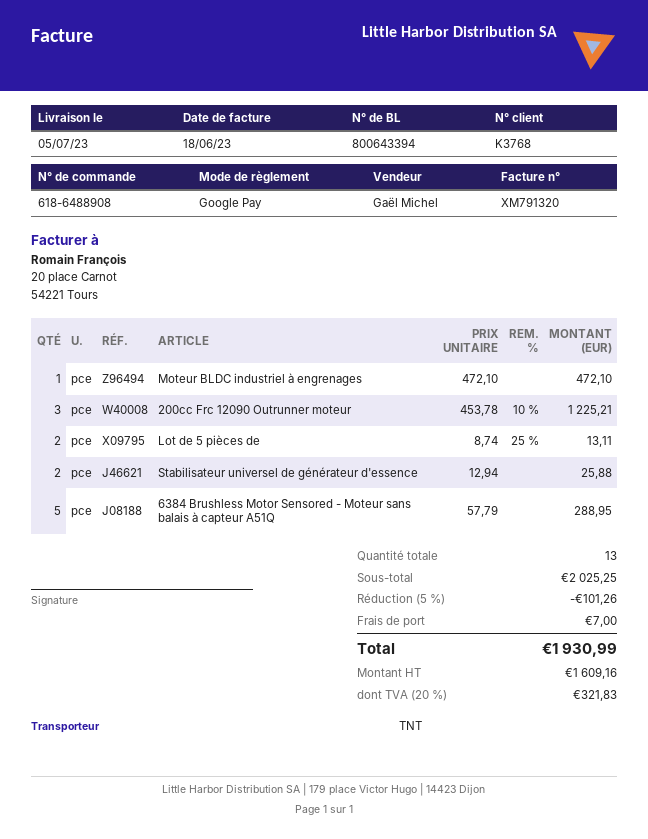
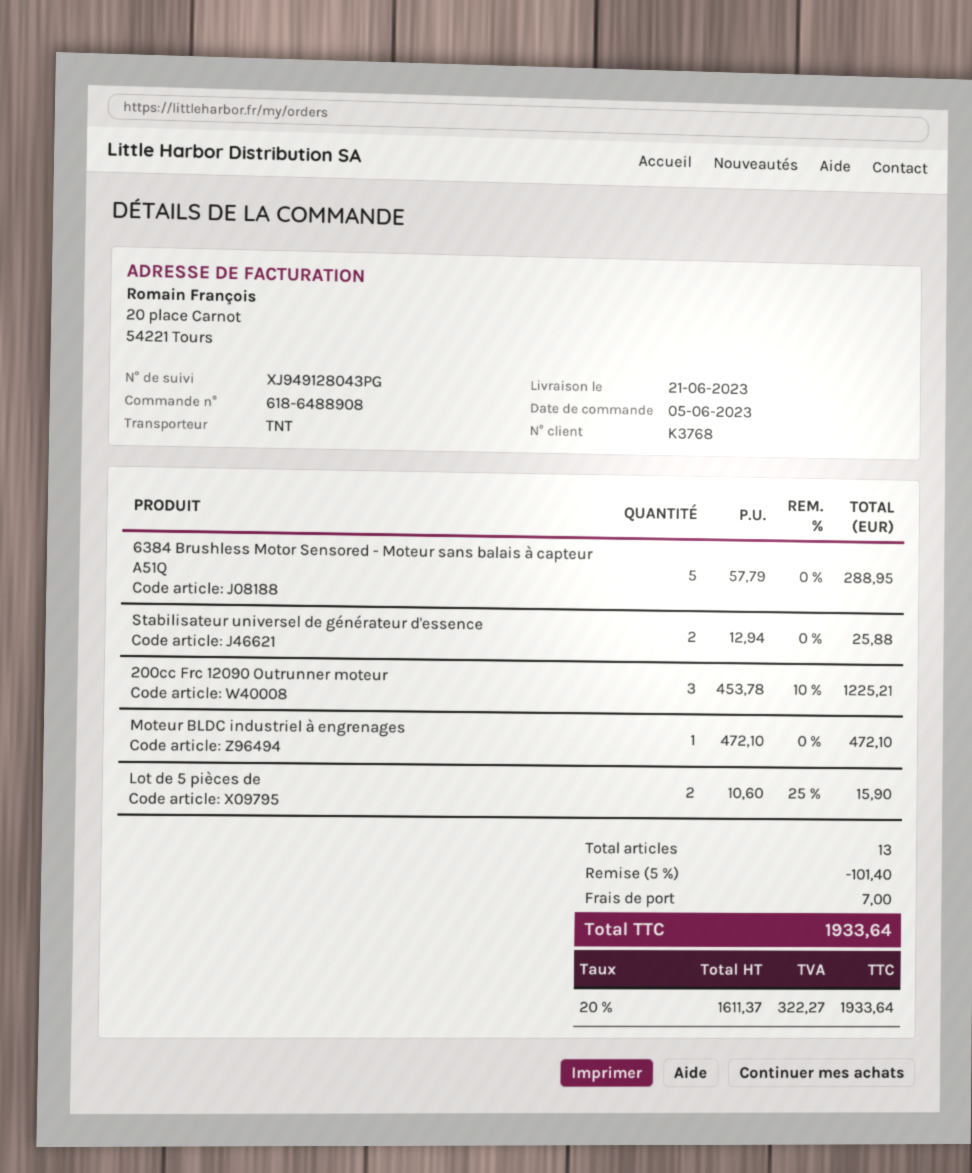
delivery date: 2023-07-05 -> 2023-06-21
Lot de 5 pièces de: 2 x 8.74 - 25% = 13.11 -> 2 x 10.60 - 25% = 15.90
discount: 5% = 101.26 -> 5% = 101.40
net: 1609.16 -> 1611.37
tax: 20% = 321.83 -> 20% = 322.27
total: 1930.99 -> 1933.64

